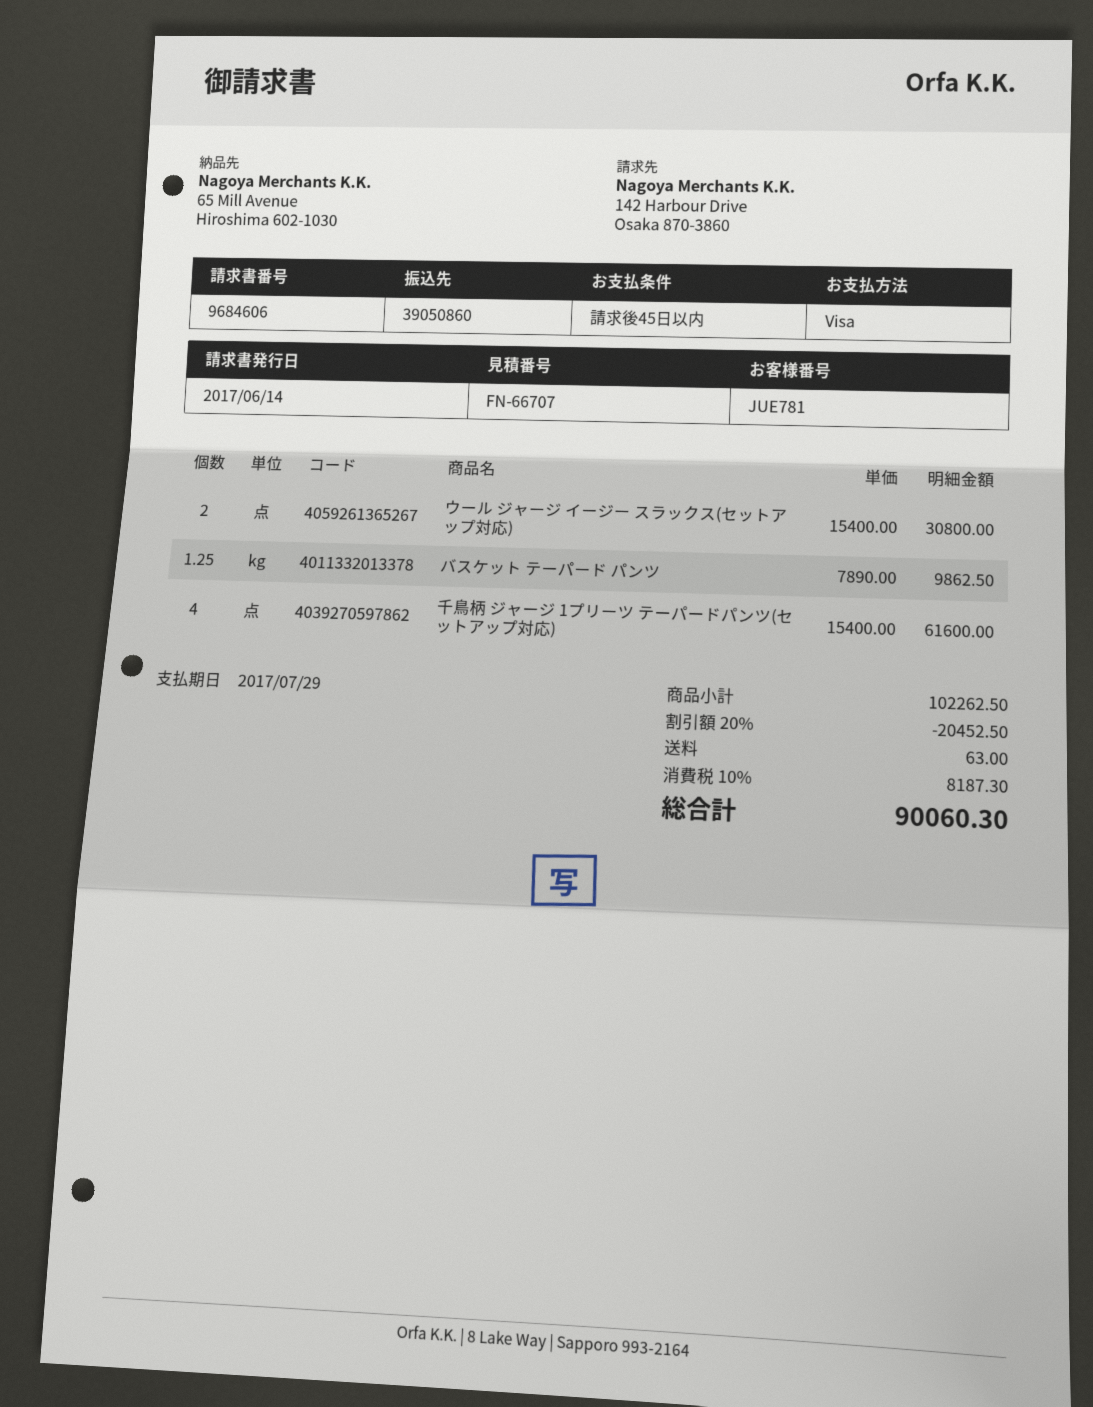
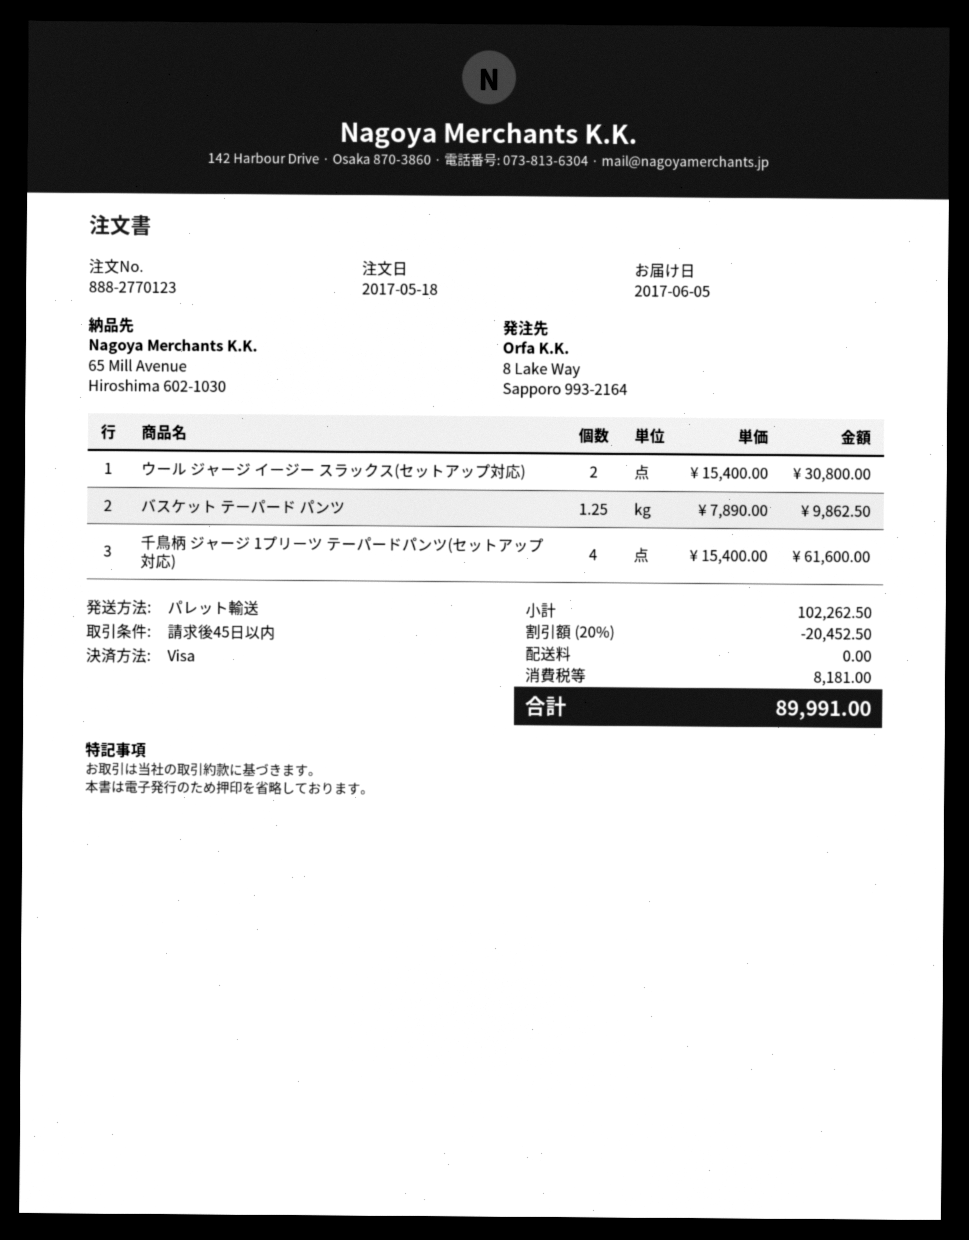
shipping: 63.00 -> 0.00
tax: 8187.30 -> 8181.00
total: 90060.30 -> 89991.00

